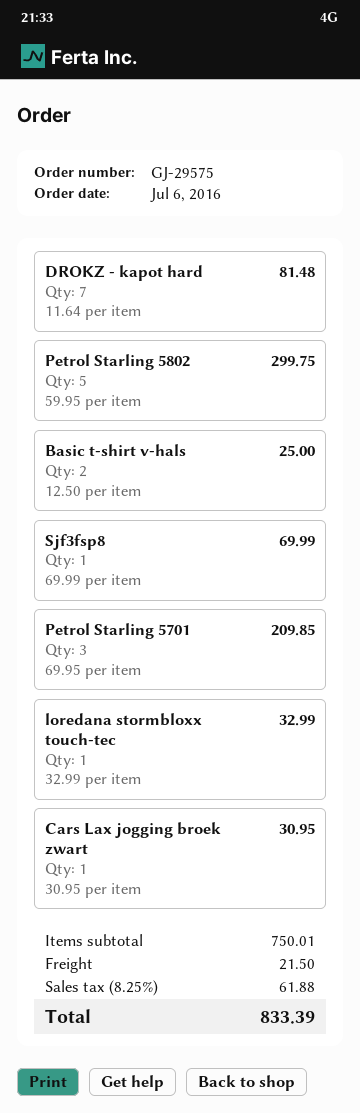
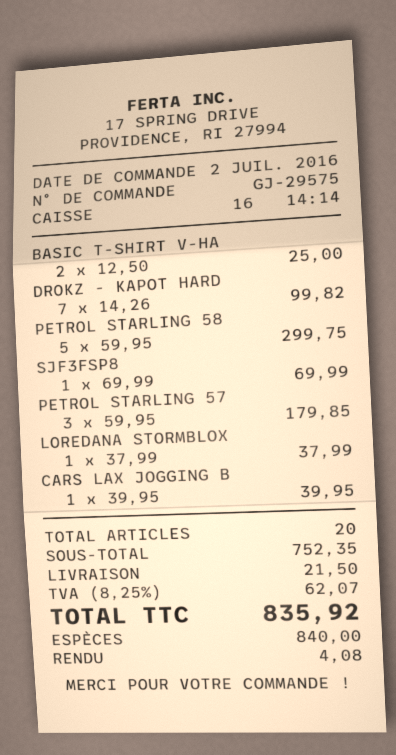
order date: 2016-07-06 -> 2016-07-02
DROKZ - kapot hard: 7 x 11.64 = 81.48 -> 7 x 14.26 = 99.82
Petrol Starling 5701: 3 x 69.95 = 209.85 -> 3 x 59.95 = 179.85
loredana stormbloxx touch-tec: 1 x 32.99 = 32.99 -> 1 x 37.99 = 37.99
Cars Lax jogging broek zwart: 1 x 30.95 = 30.95 -> 1 x 39.95 = 39.95
subtotal: 750.01 -> 752.35
tax: 8.25% = 61.88 -> 8.25% = 62.07
total: 833.39 -> 835.92

